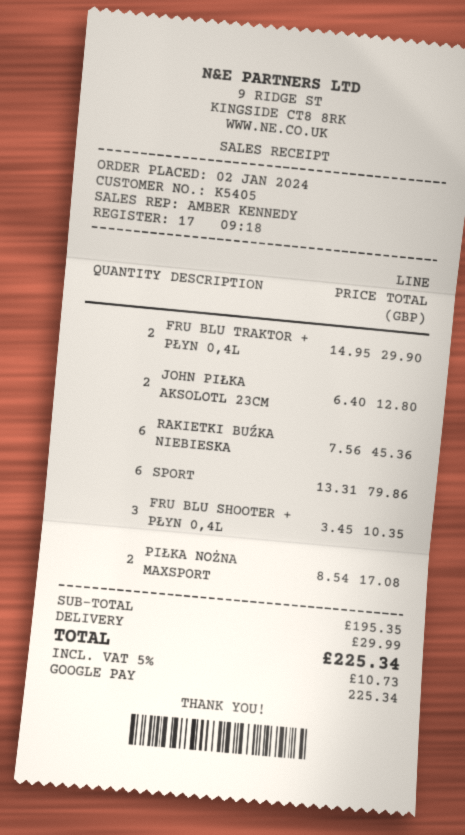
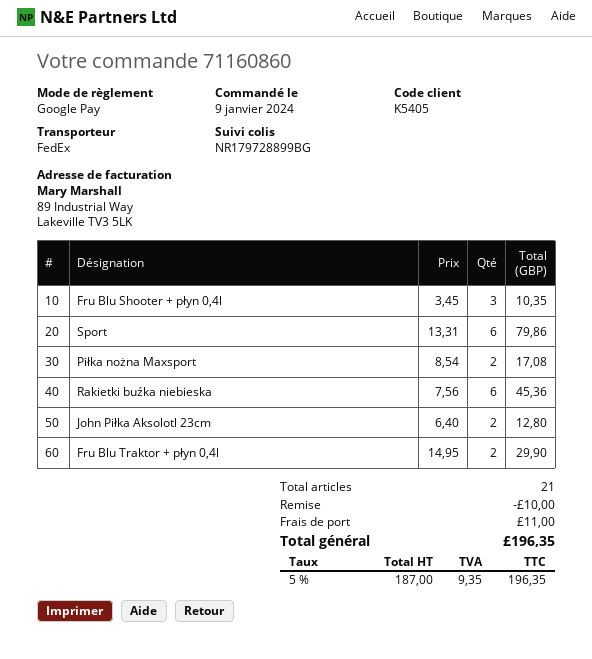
order date: 2024-01-02 -> 2024-01-09
discount: none -> 10.00
shipping: 29.99 -> 11.00
tax: 5% = 10.73 -> 5% = 9.35
total: 225.34 -> 196.35

